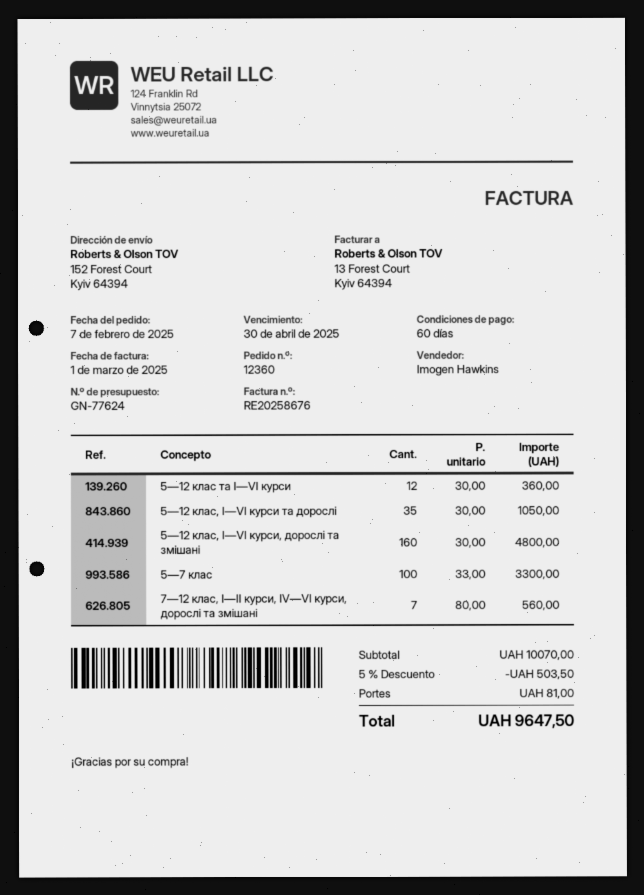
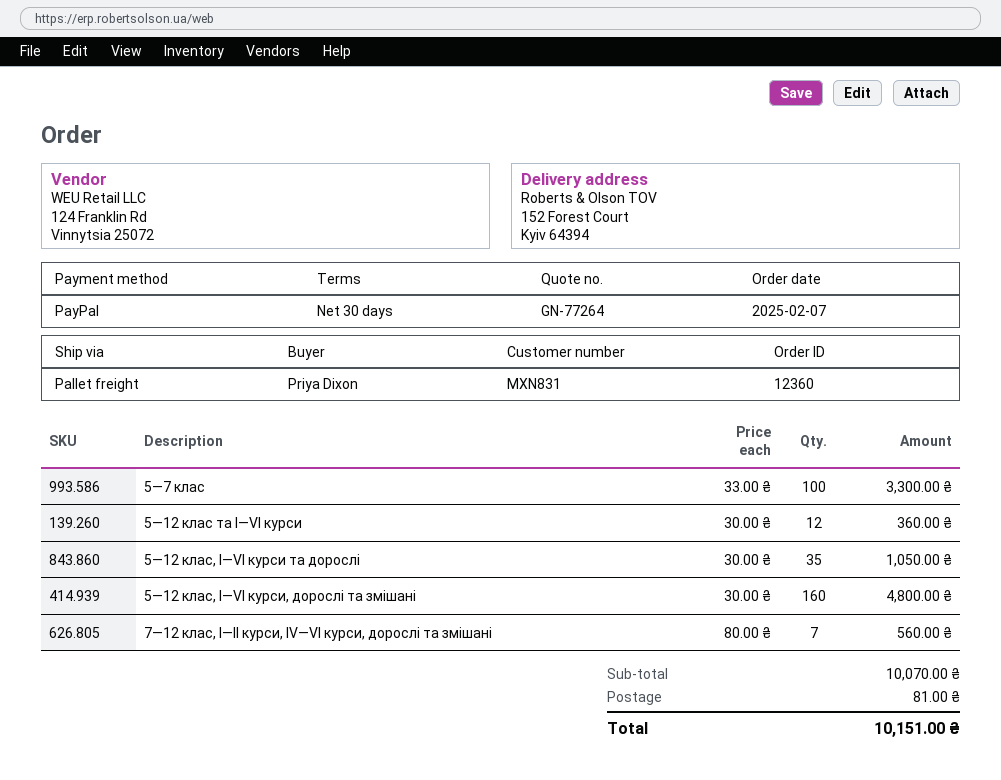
quote number: GN-77624 -> GN-77264
payment terms: 60 days -> 30 days
discount: 5% = 503.50 -> none
total: 9647.50 -> 10151.00

